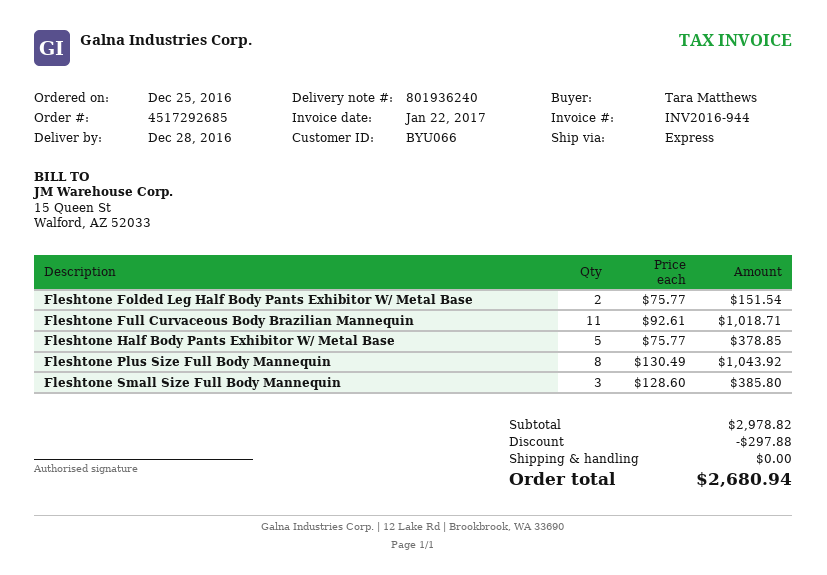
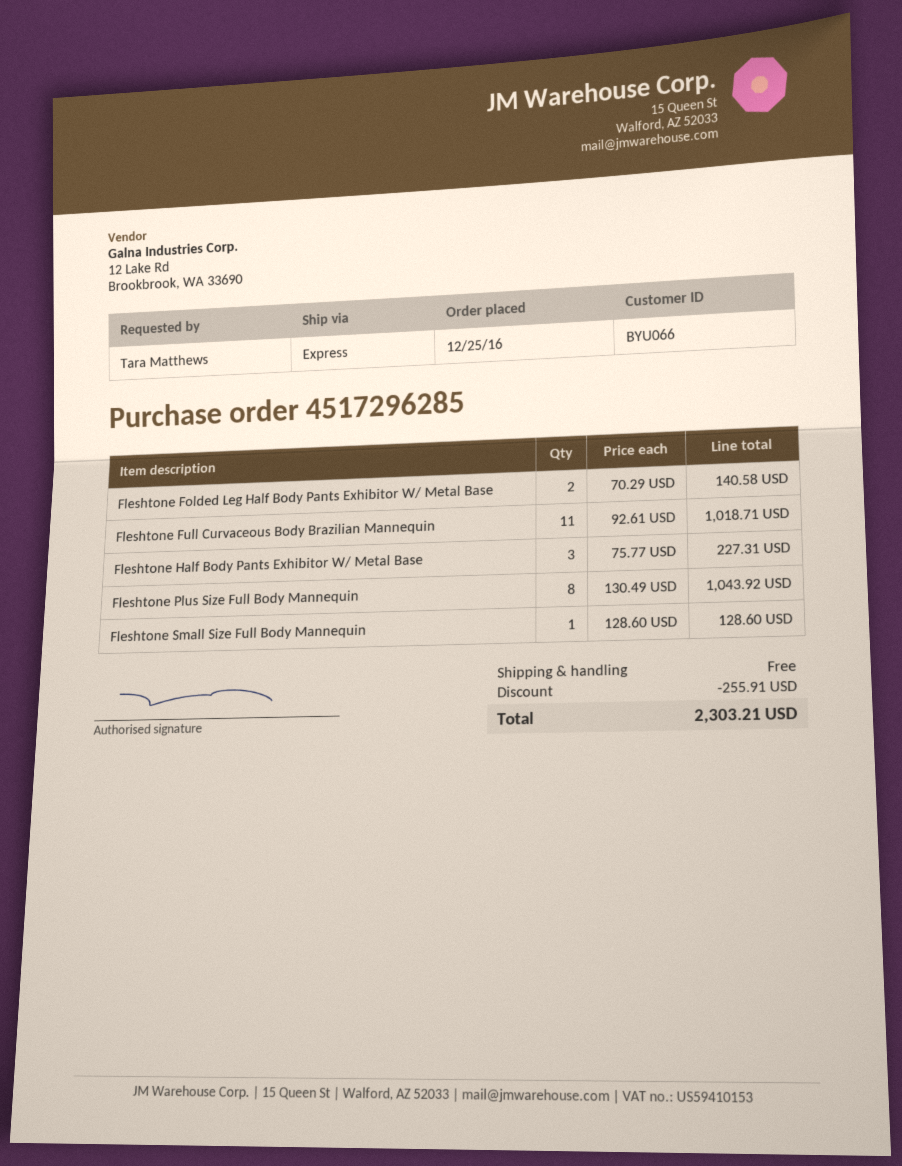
order number: 4517292685 -> 4517296285
Fleshtone Folded Leg Half Body Pants Exhibitor W/ Metal Base: 2 x 75.77 = 151.54 -> 2 x 70.29 = 140.58
Fleshtone Half Body Pants Exhibitor W/ Metal Base: 5 x 75.77 = 378.85 -> 3 x 75.77 = 227.31
Fleshtone Small Size Full Body Mannequin: 3 x 128.60 = 385.80 -> 1 x 128.60 = 128.60
discount: 297.88 -> 255.91
total: 2680.94 -> 2303.21

